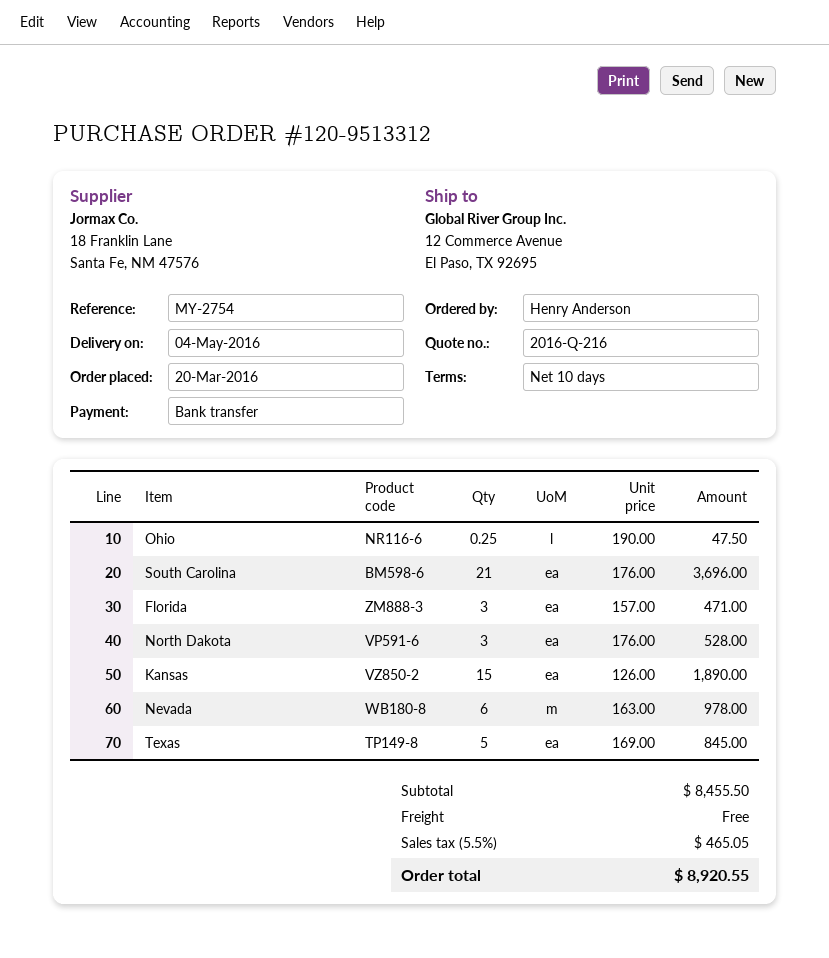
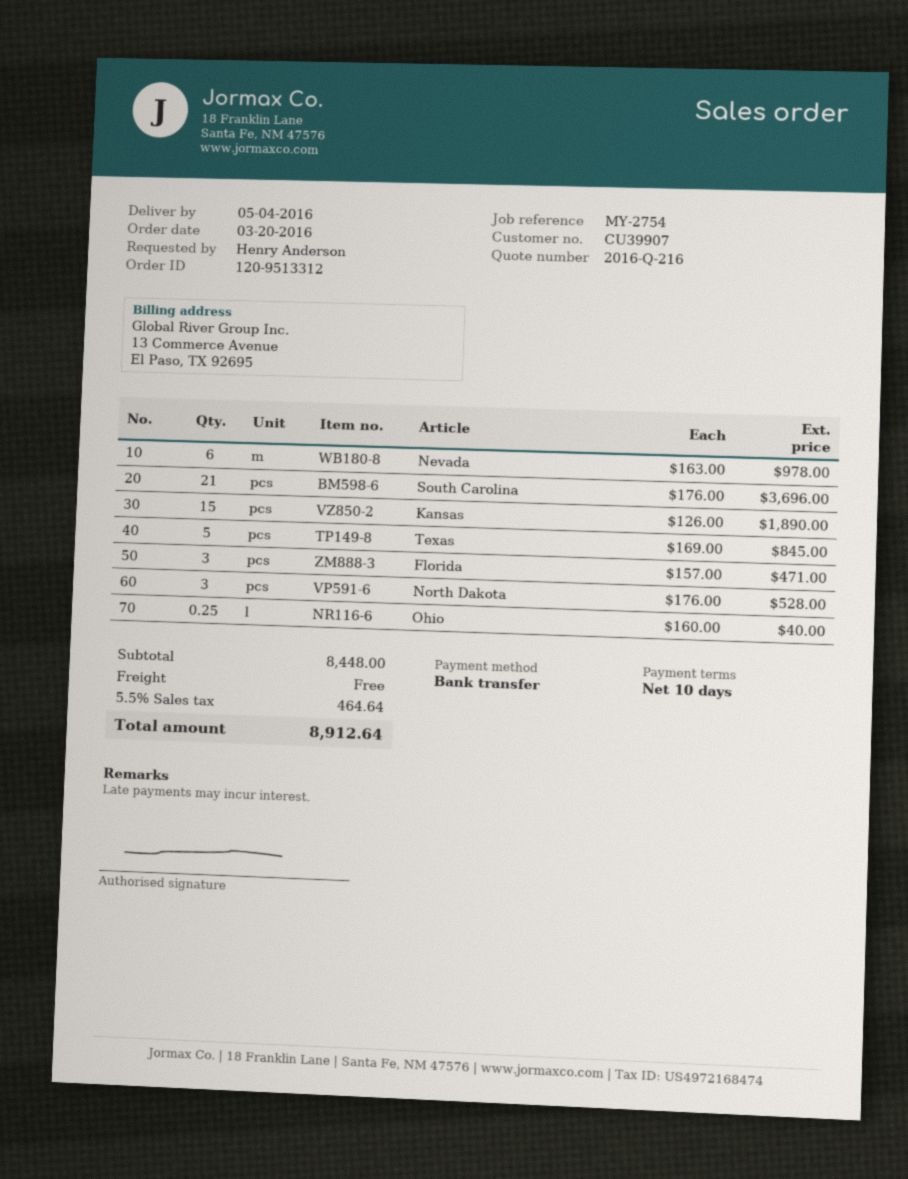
Ohio: 0.25 x 190.00 = 47.50 -> 0.25 x 160.00 = 40.00
subtotal: 8455.50 -> 8448.00
tax: 5.5% = 465.05 -> 5.5% = 464.64
total: 8920.55 -> 8912.64

